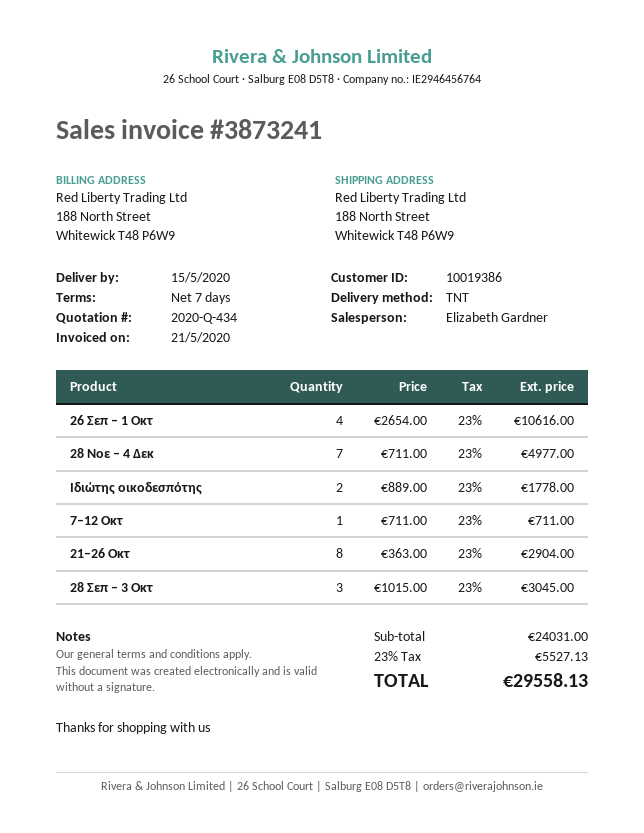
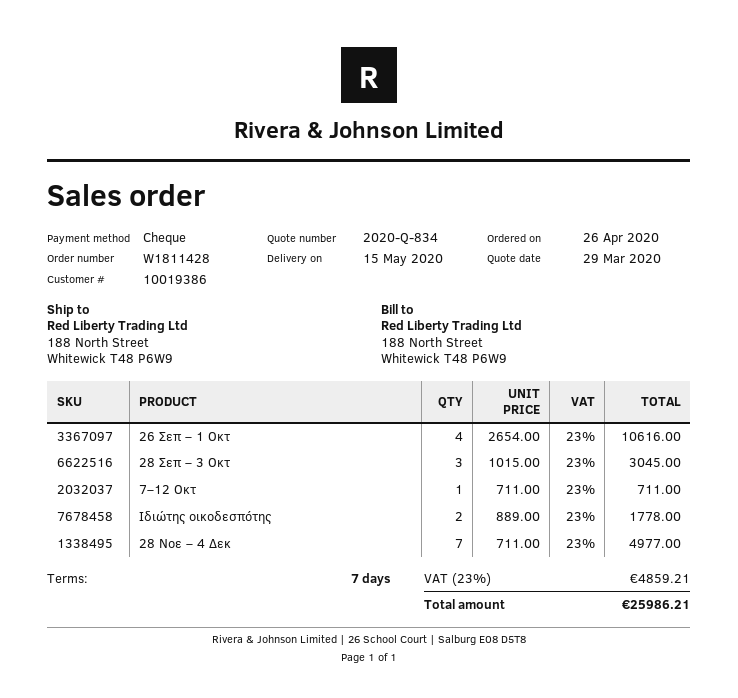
quote number: 2020-Q-434 -> 2020-Q-834
21–26 Οκτ: 8 x 363.00 = 2904.00 -> none
tax: 23% = 5527.13 -> 23% = 4859.21
total: 29558.13 -> 25986.21

